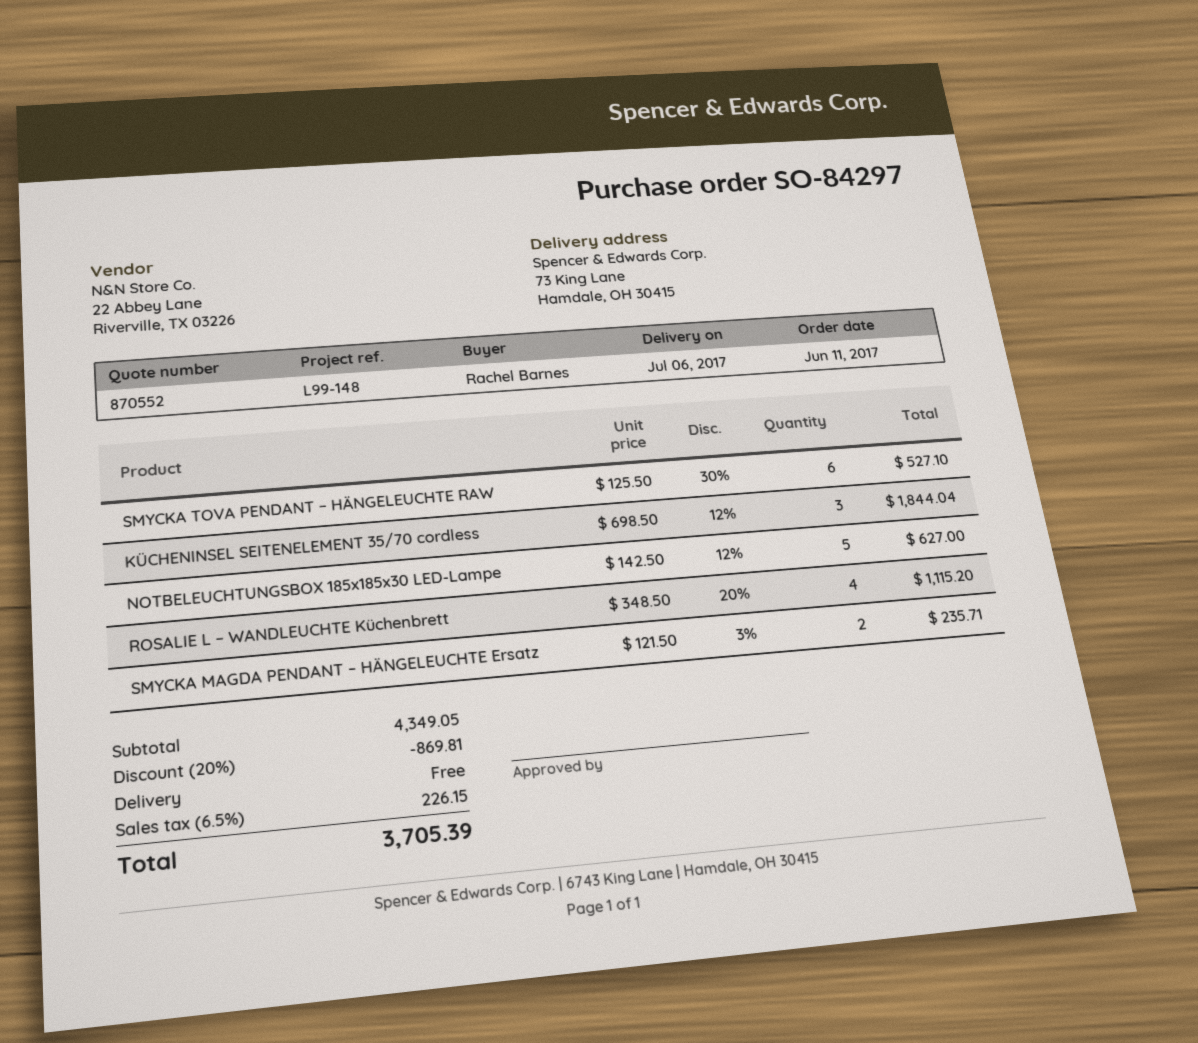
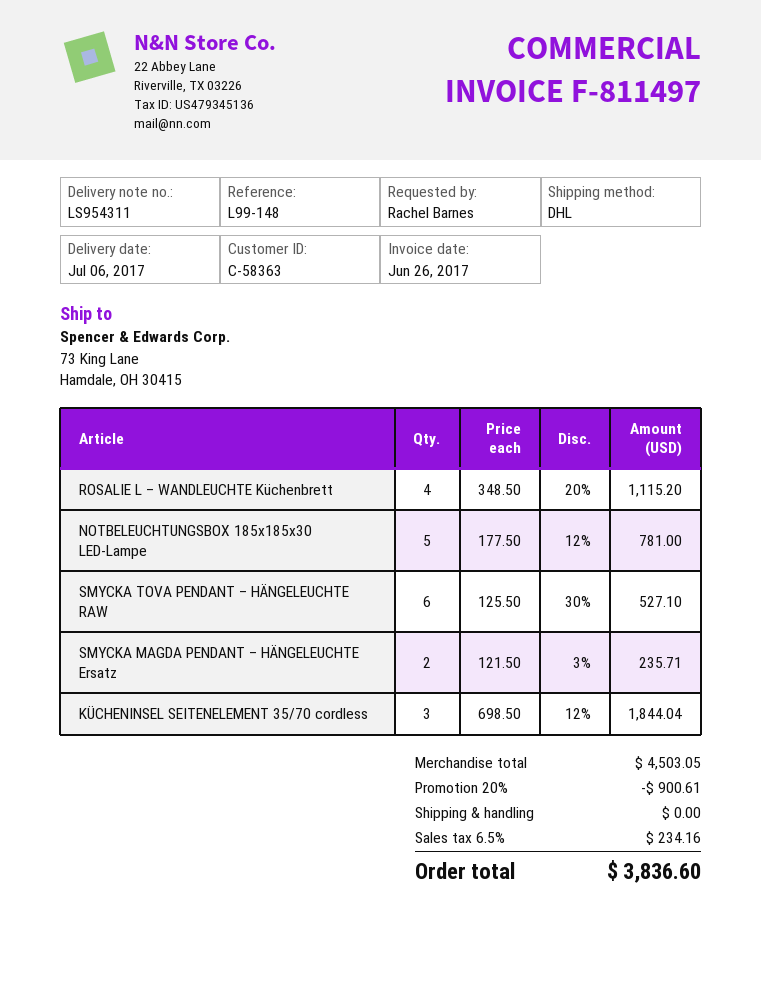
NOTBELEUCHTUNGSBOX 185x185x30 LED-Lampe: 5 x 142.50 - 12% = 627.00 -> 5 x 177.50 - 12% = 781.00
subtotal: 4349.05 -> 4503.05
discount: 20% = 869.81 -> 20% = 900.61
tax: 6.5% = 226.15 -> 6.5% = 234.16
total: 3705.39 -> 3836.60

